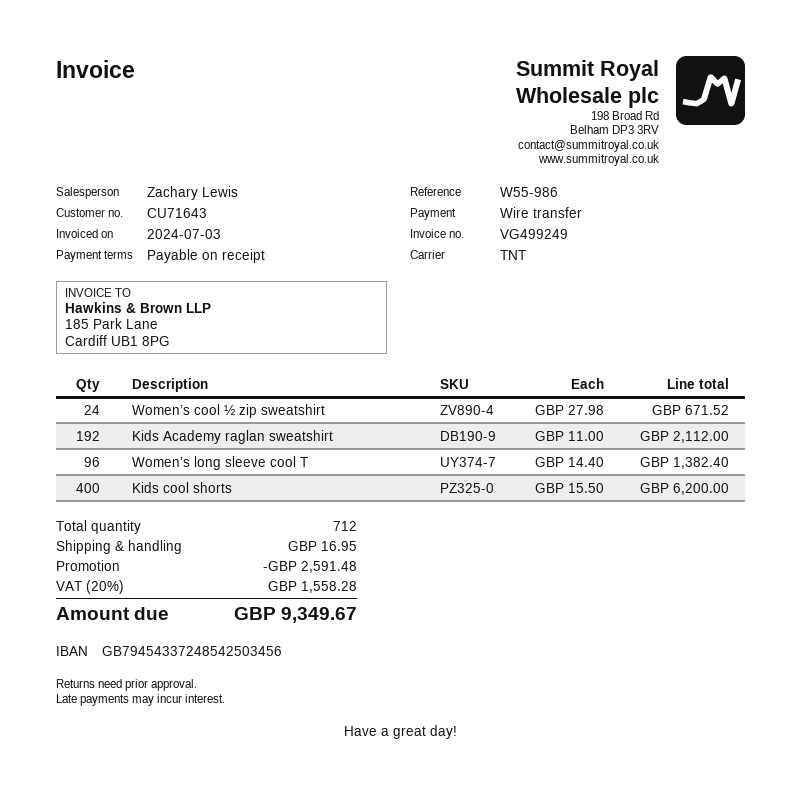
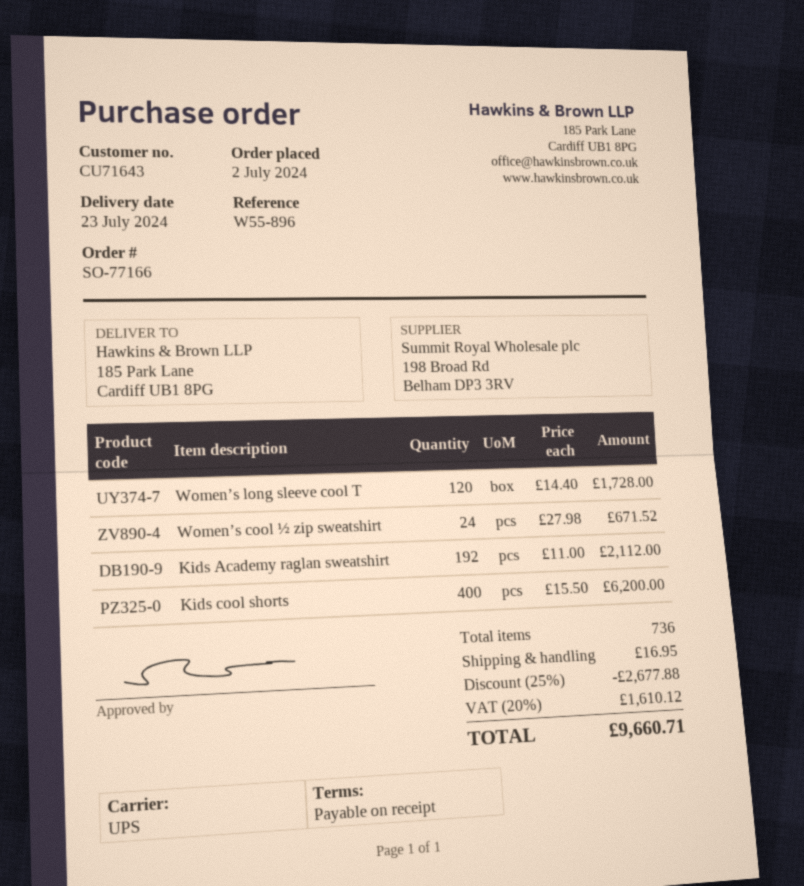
reference: W55-986 -> W55-896
shipping method: TNT -> UPS
Women’s long sleeve cool T: 96 x 14.40 = 1382.40 -> 120 x 14.40 = 1728.00
total quantity: 712 -> 736
discount: 2591.48 -> 2677.88
tax: 20% = 1558.28 -> 20% = 1610.12
total: 9349.67 -> 9660.71

